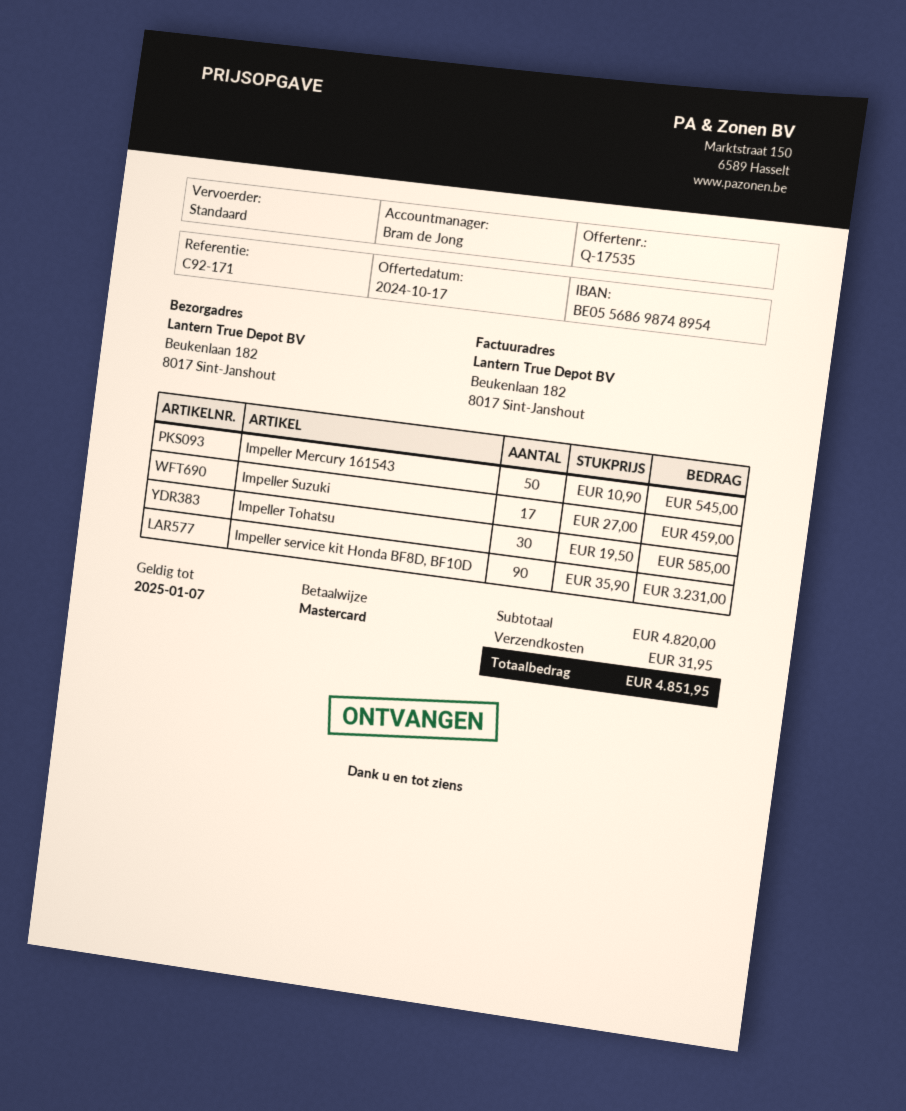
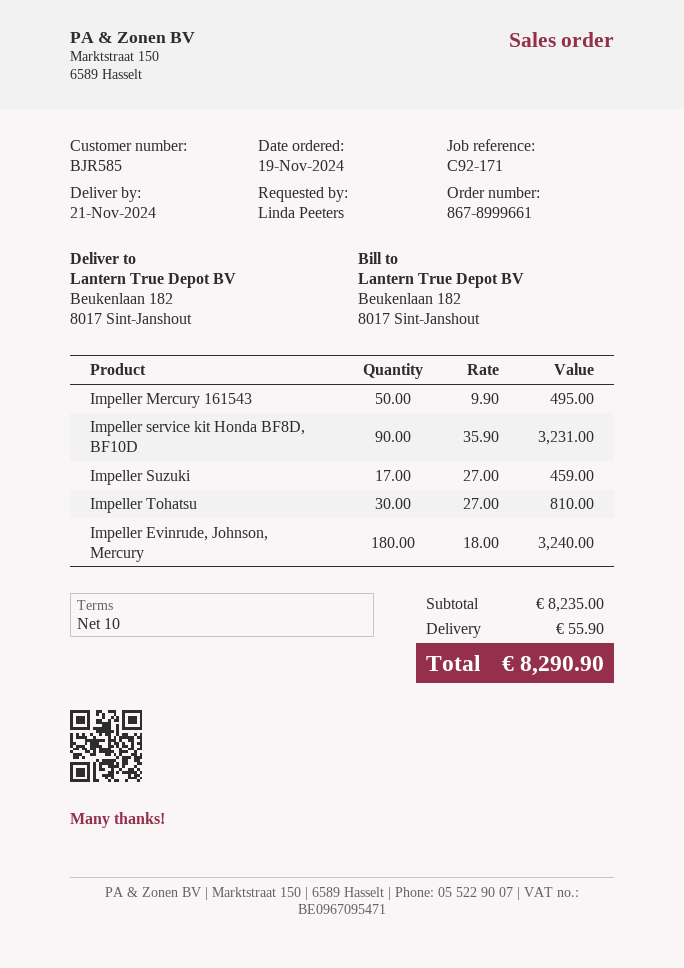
Impeller Mercury 161543: 50 x 10.90 = 545.00 -> 50 x 9.90 = 495.00
Impeller Tohatsu: 30 x 19.50 = 585.00 -> 30 x 27.00 = 810.00
Impeller Evinrude, Johnson, Mercury: none -> 180 x 18.00 = 3240.00
subtotal: 4820.00 -> 8235.00
shipping: 31.95 -> 55.90
total: 4851.95 -> 8290.90

